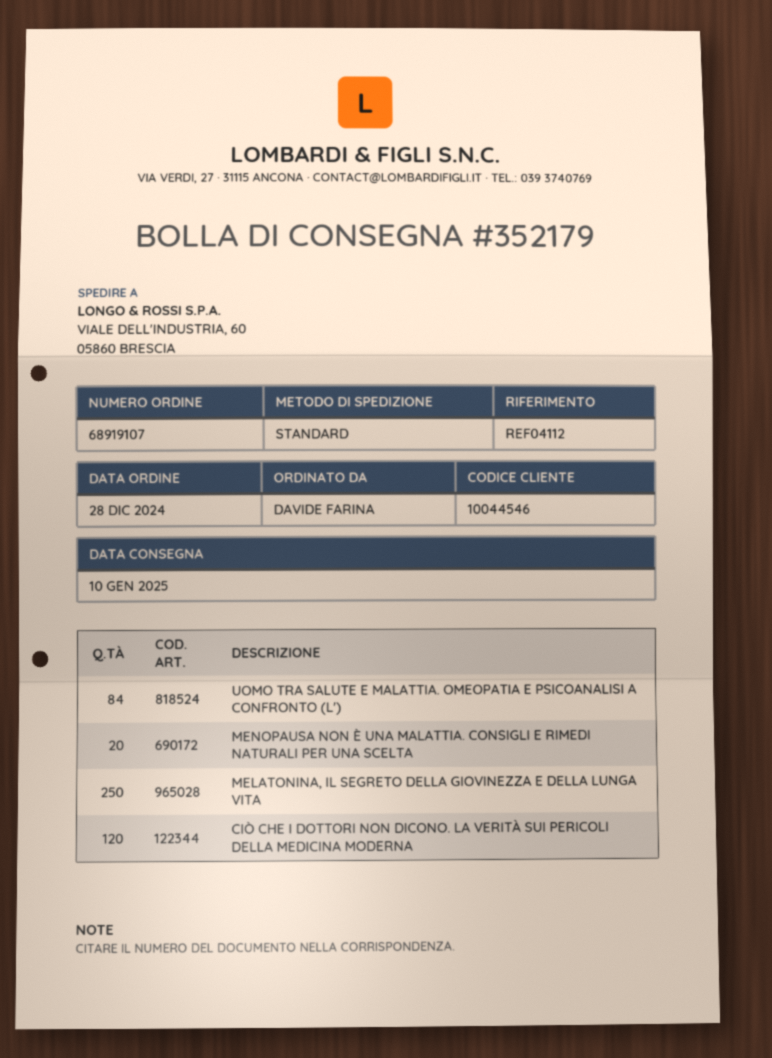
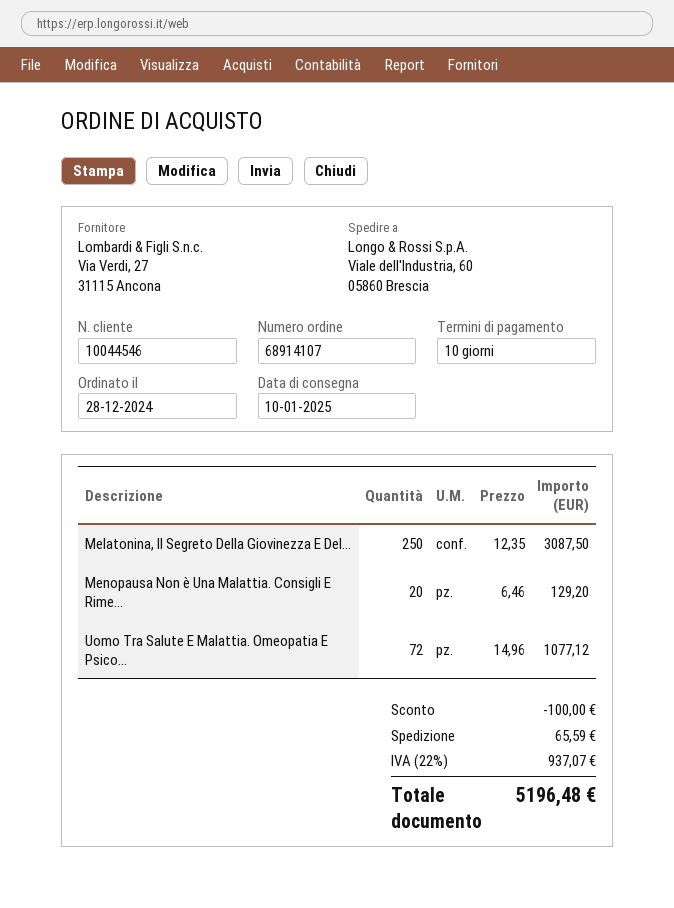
order number: 68919107 -> 68914107
UOMO TRA SALUTE E MALATTIA. OMEOPATIA E PSICOANALISI A CONFRONTO (L'): 84 -> 72
CIÒ CHE I DOTTORI NON DICONO. LA VERITÀ SUI PERICOLI DELLA MEDICINA MODERNA: 120 -> none

